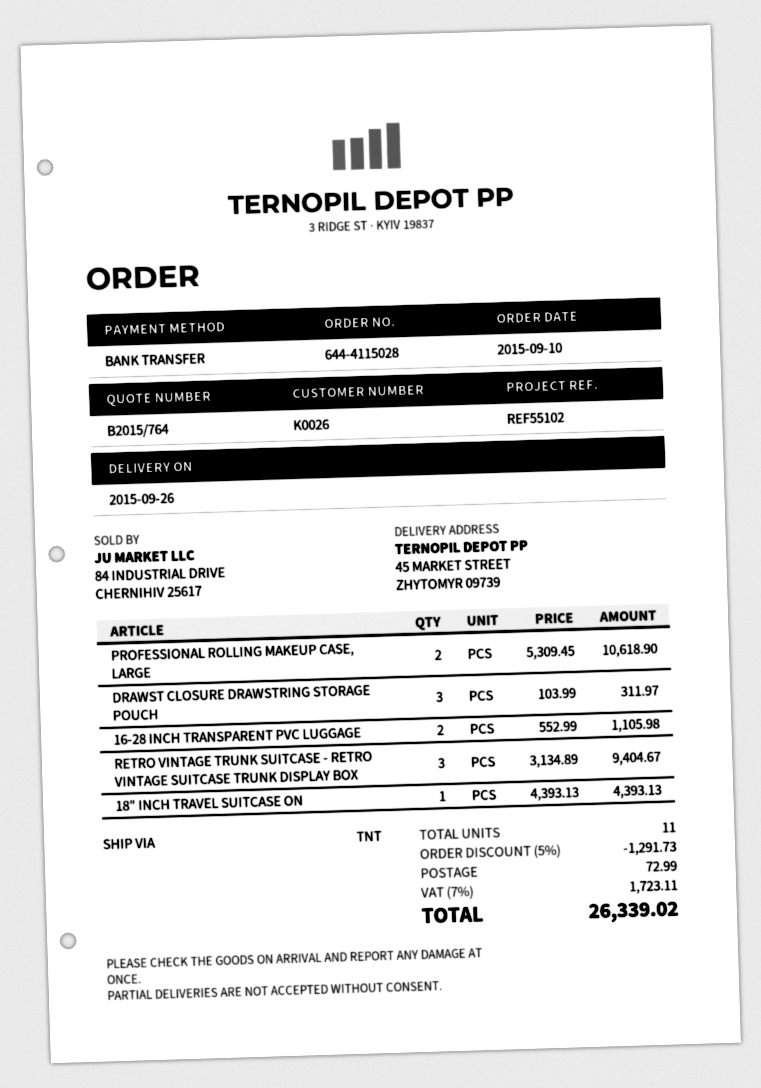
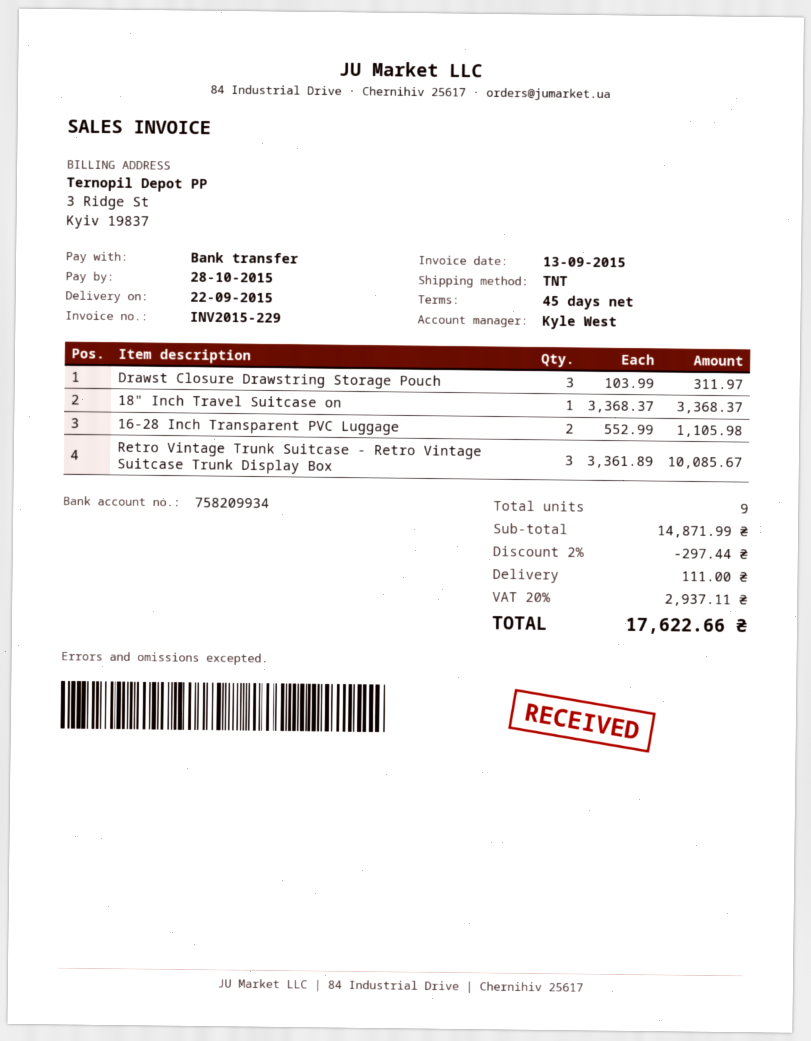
delivery date: 2015-09-26 -> 2015-09-22
PROFESSIONAL ROLLING MAKEUP CASE, LARGE: 2 x 5309.45 = 10618.90 -> none
RETRO VINTAGE TRUNK SUITCASE - RETRO VINTAGE SUITCASE TRUNK DISPLAY BOX: 3 x 3134.89 = 9404.67 -> 3 x 3361.89 = 10085.67
18" INCH TRAVEL SUITCASE ON: 1 x 4393.13 = 4393.13 -> 1 x 3368.37 = 3368.37
total quantity: 11 -> 9
discount: 5% = 1291.73 -> 2% = 297.44
shipping: 72.99 -> 111.00
tax: 7% = 1723.11 -> 20% = 2937.11
total: 26339.02 -> 17622.66

